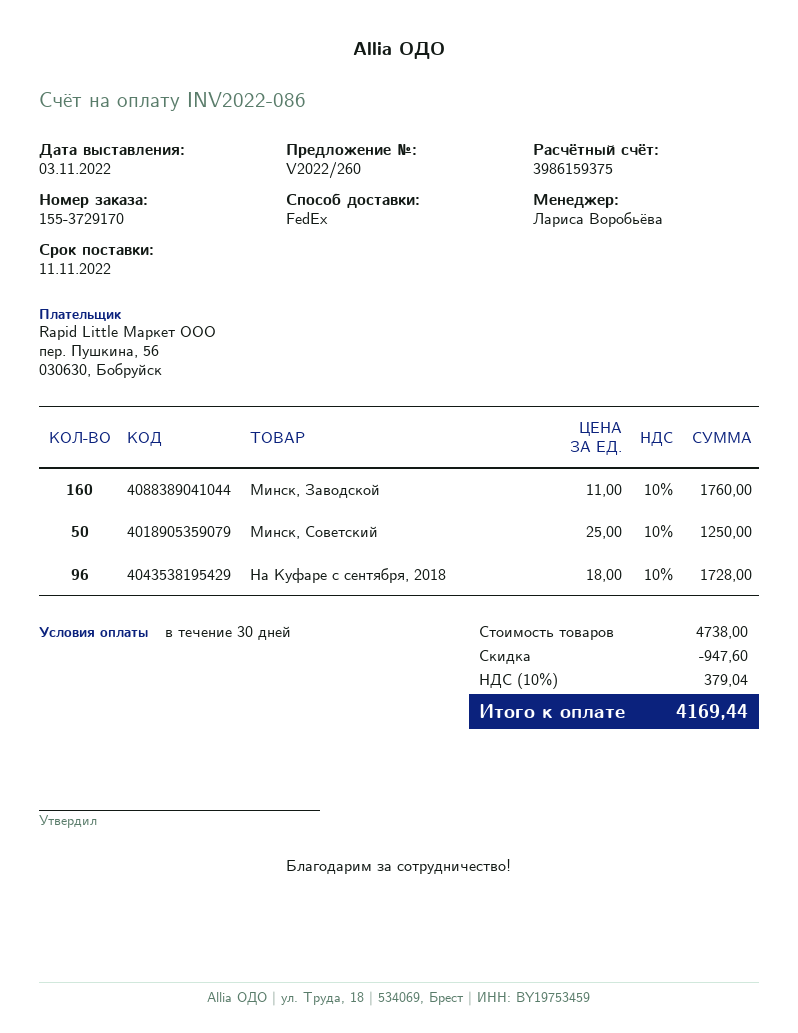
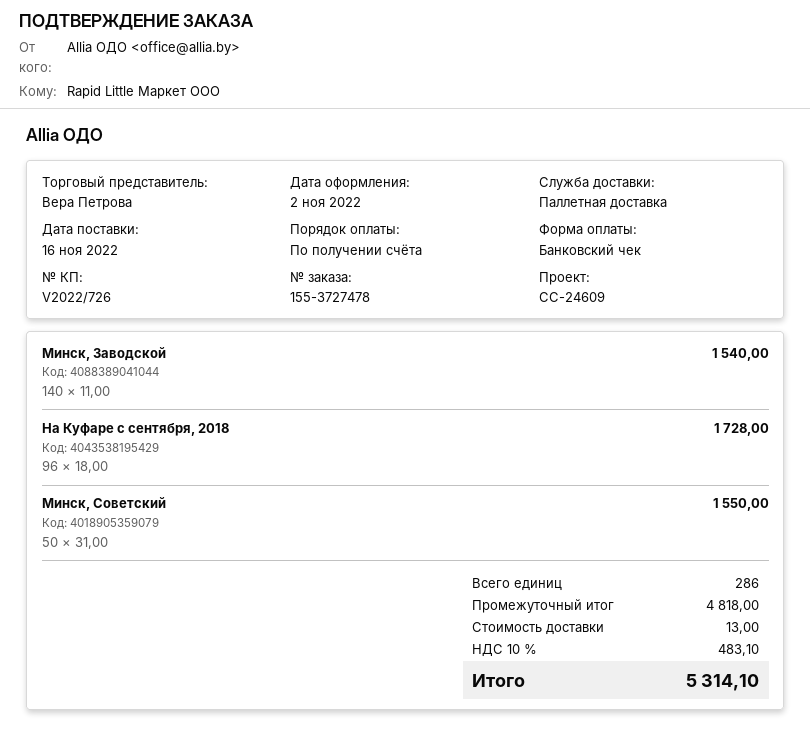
quote number: V2022/260 -> V2022/726
order number: 155-3729170 -> 155-3727478
delivery date: 2022-11-11 -> 2022-11-16
payment terms: 30 days -> on receipt
sales rep: Лариса Воробьёва -> Вера Петрова
shipping method: FedEx -> pallet freight
Минск, Заводской: 160 x 11.00 = 1760.00 -> 140 x 11.00 = 1540.00
Минск, Советский: 50 x 25.00 = 1250.00 -> 50 x 31.00 = 1550.00
subtotal: 4738.00 -> 4818.00
discount: 947.60 -> none
shipping: none -> 13.00
tax: 10% = 379.04 -> 10% = 483.10
total: 4169.44 -> 5314.10

